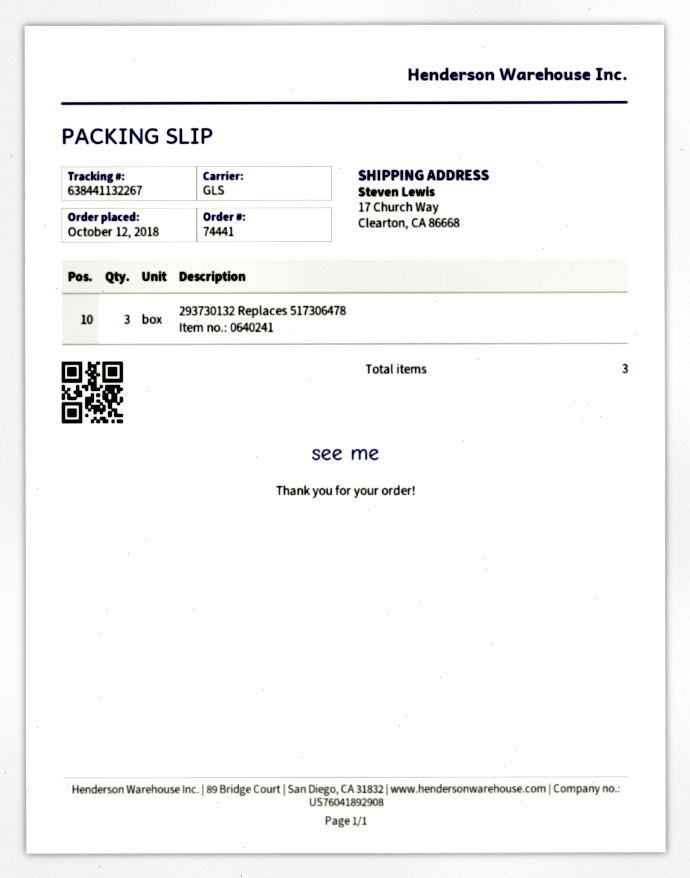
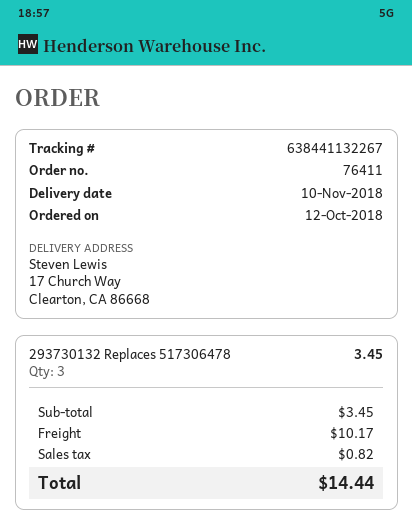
order number: 74441 -> 76411

